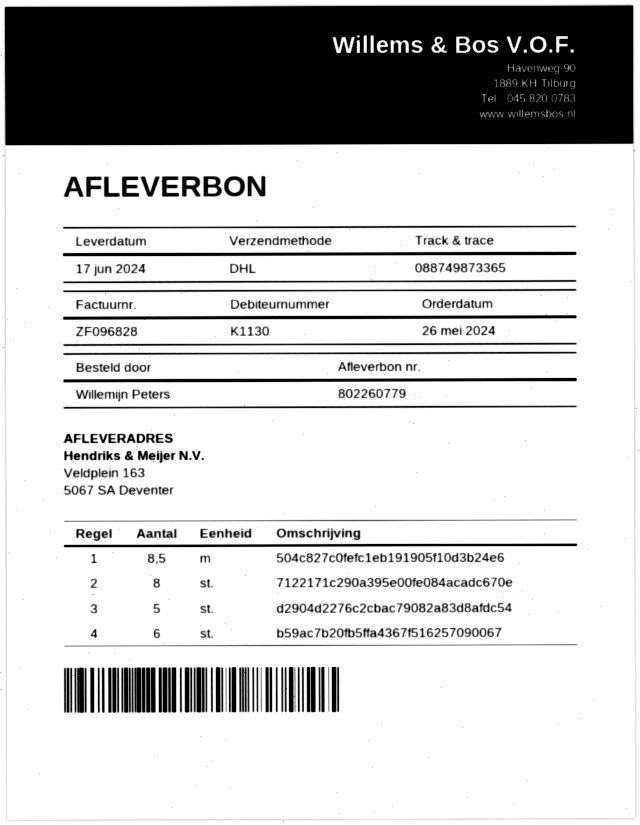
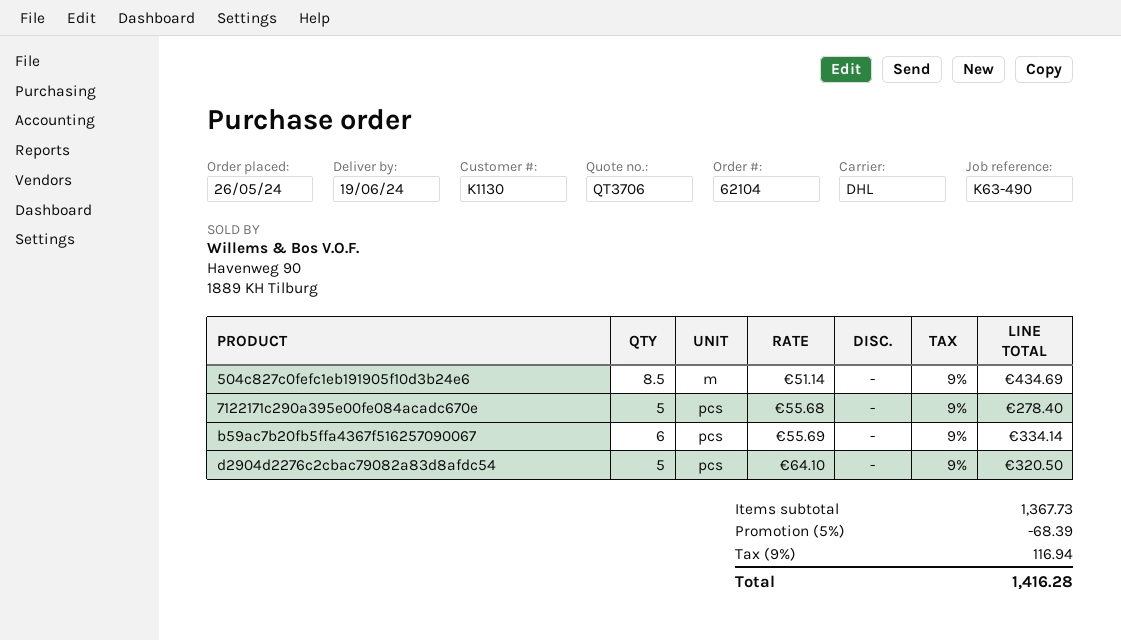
delivery date: 2024-06-17 -> 2024-06-19
7122171c290a395e00fe084acadc670e: 8 -> 5

